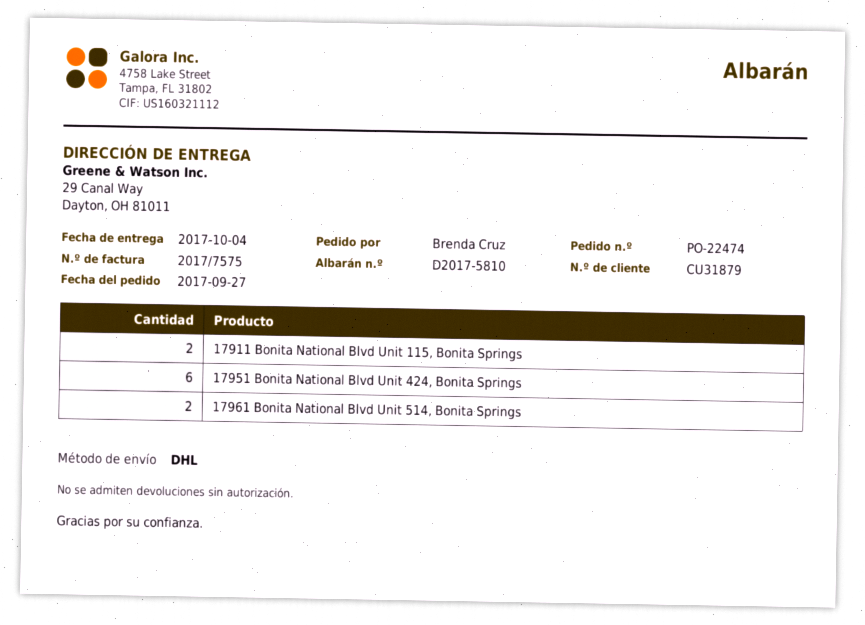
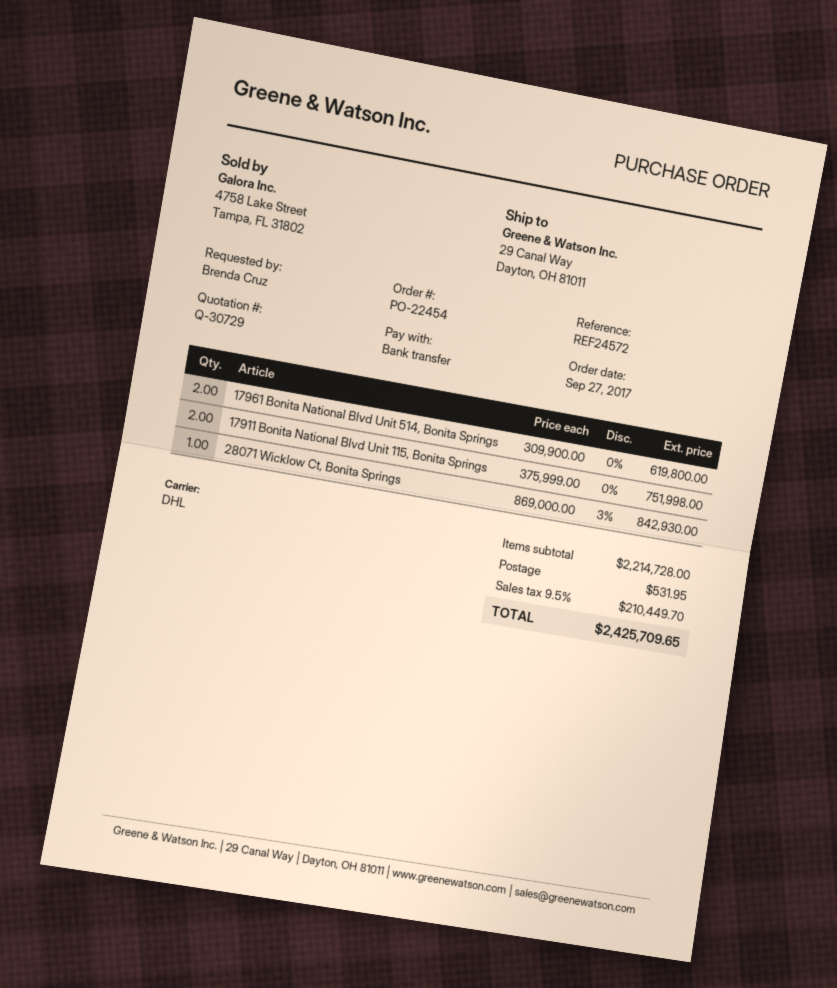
order number: PO-22474 -> PO-22454
17951 Bonita National Blvd Unit 424, Bonita Springs: 6 -> none
28071 Wicklow Ct, Bonita Springs: none -> 1

